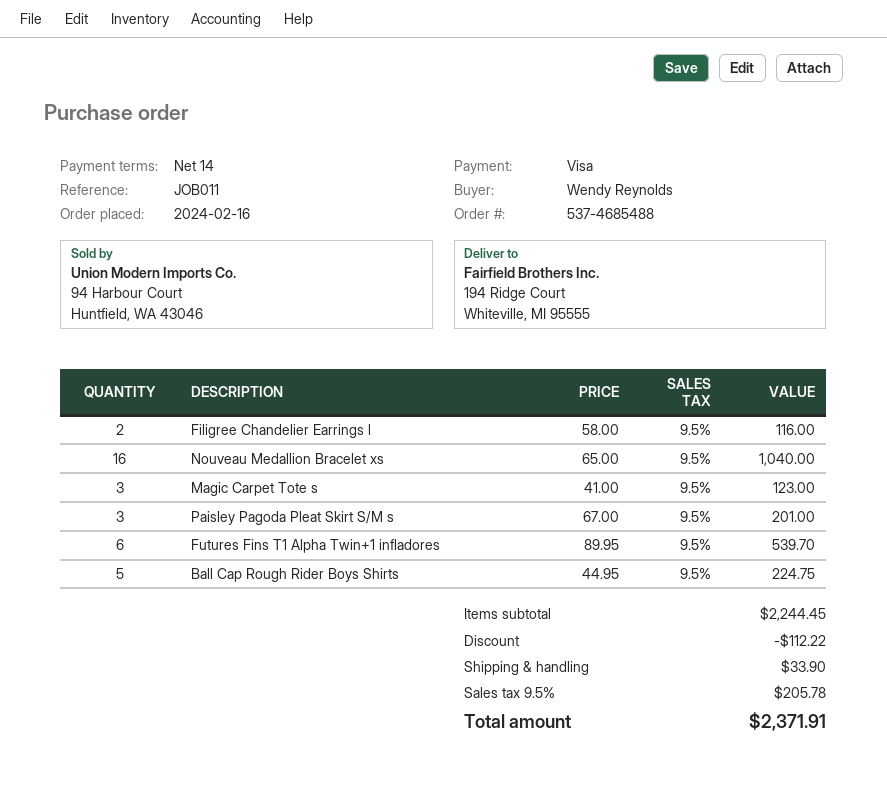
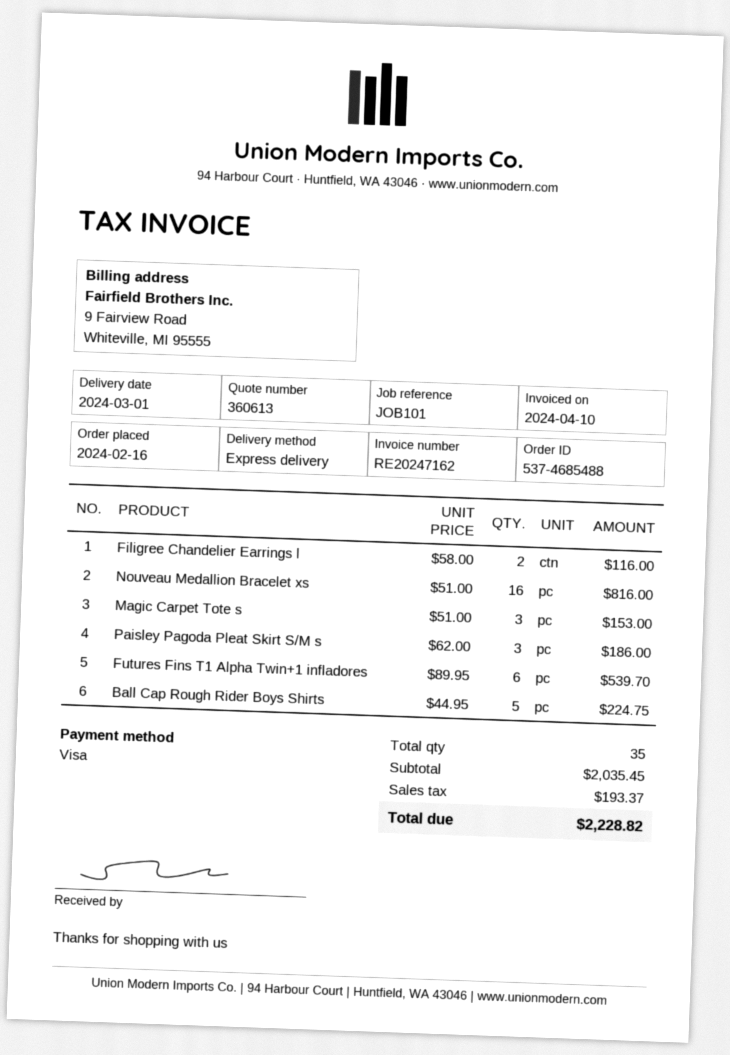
reference: JOB011 -> JOB101
Nouveau Medallion Bracelet xs: 16 x 65.00 = 1040.00 -> 16 x 51.00 = 816.00
Magic Carpet Tote s: 3 x 41.00 = 123.00 -> 3 x 51.00 = 153.00
Paisley Pagoda Pleat Skirt S/M s: 3 x 67.00 = 201.00 -> 3 x 62.00 = 186.00
subtotal: 2244.45 -> 2035.45
discount: 112.22 -> none
shipping: 33.90 -> none
tax: 205.78 -> 193.37
total: 2371.91 -> 2228.82

